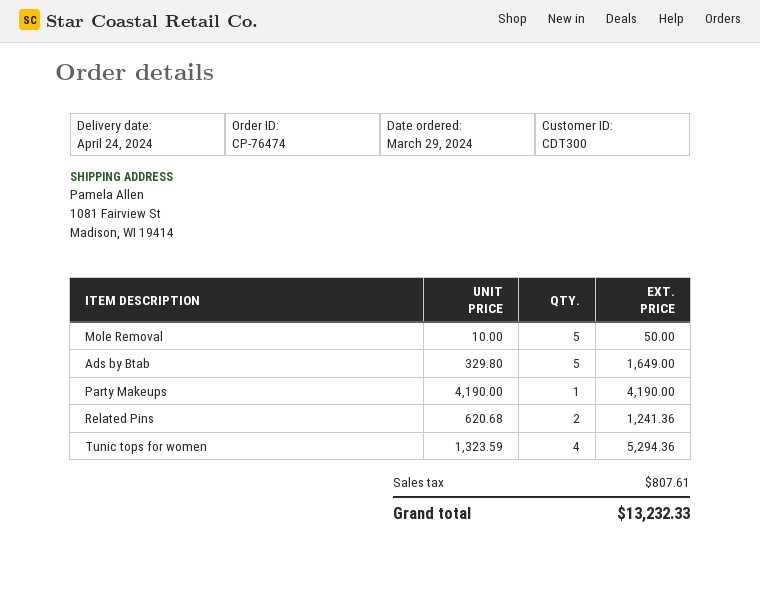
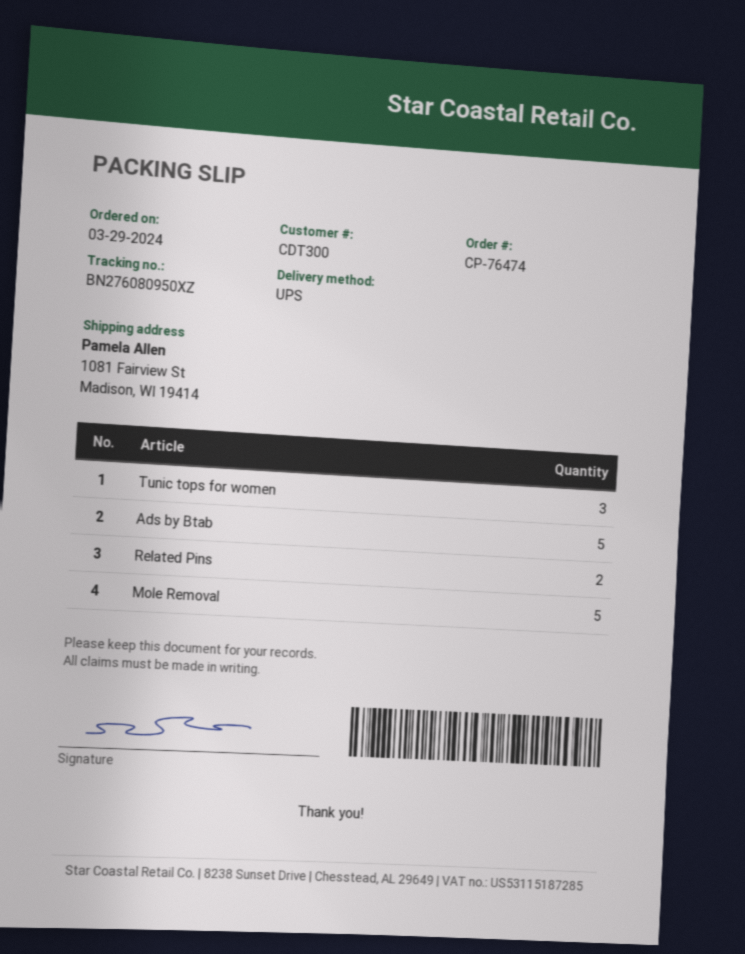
Party Makeups: 1 -> none
Tunic tops for women: 4 -> 3

